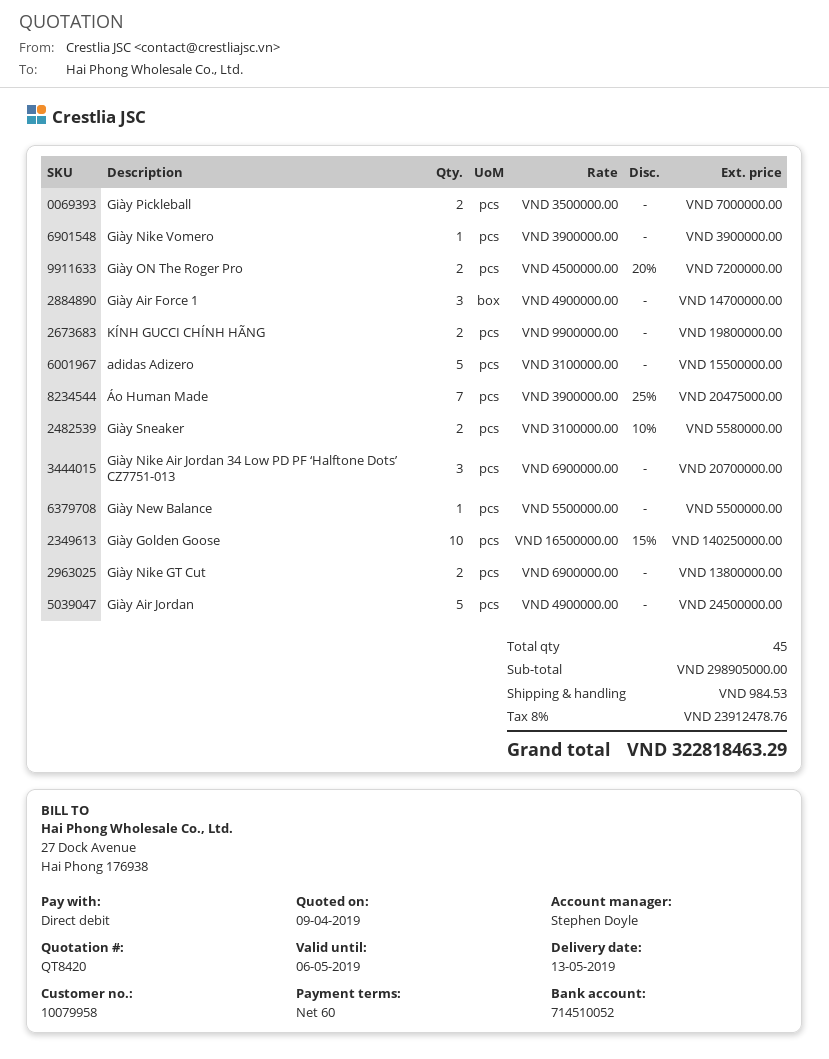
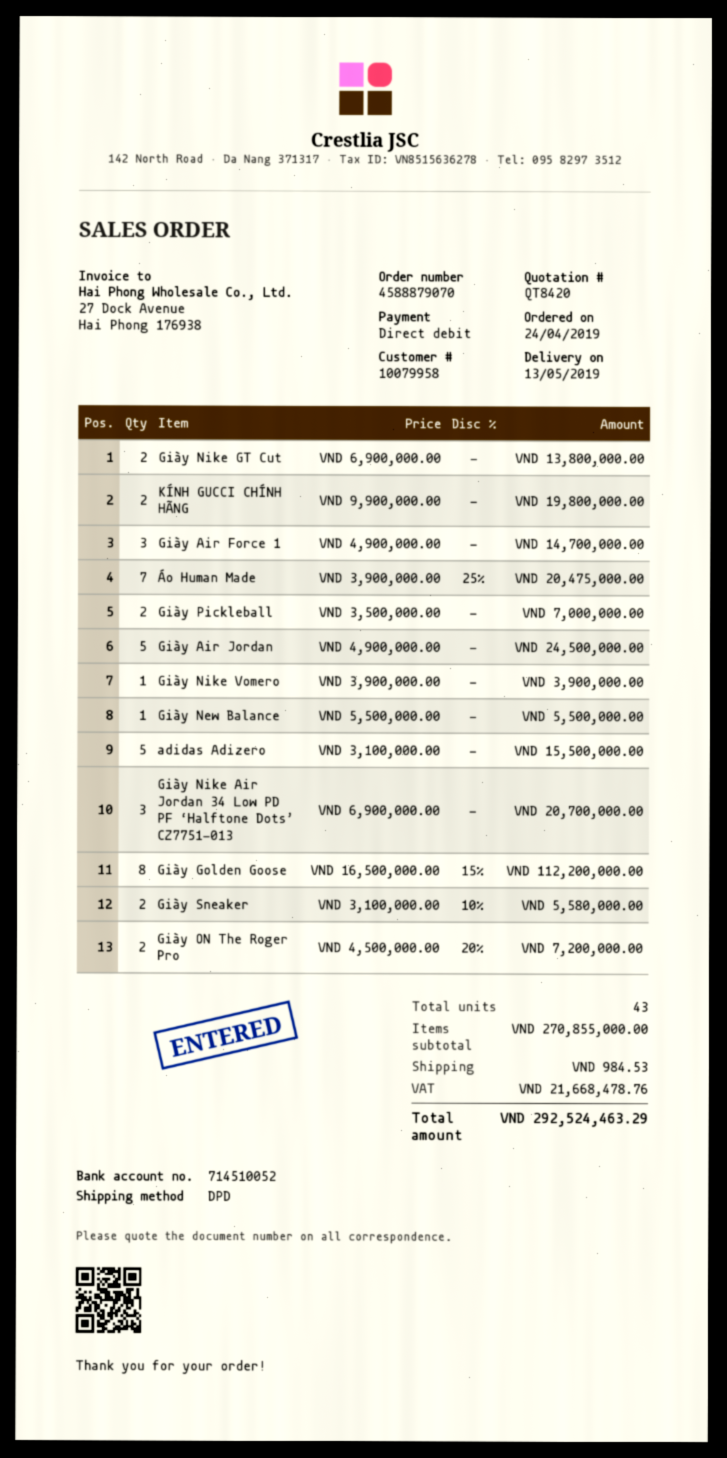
Giày Golden Goose: 10 x 16500000.00 - 15% = 140250000.00 -> 8 x 16500000.00 - 15% = 112200000.00
total quantity: 45 -> 43
subtotal: 298905000.00 -> 270855000.00
tax: 23912478.76 -> 21668478.76
total: 322818463.29 -> 292524463.29

